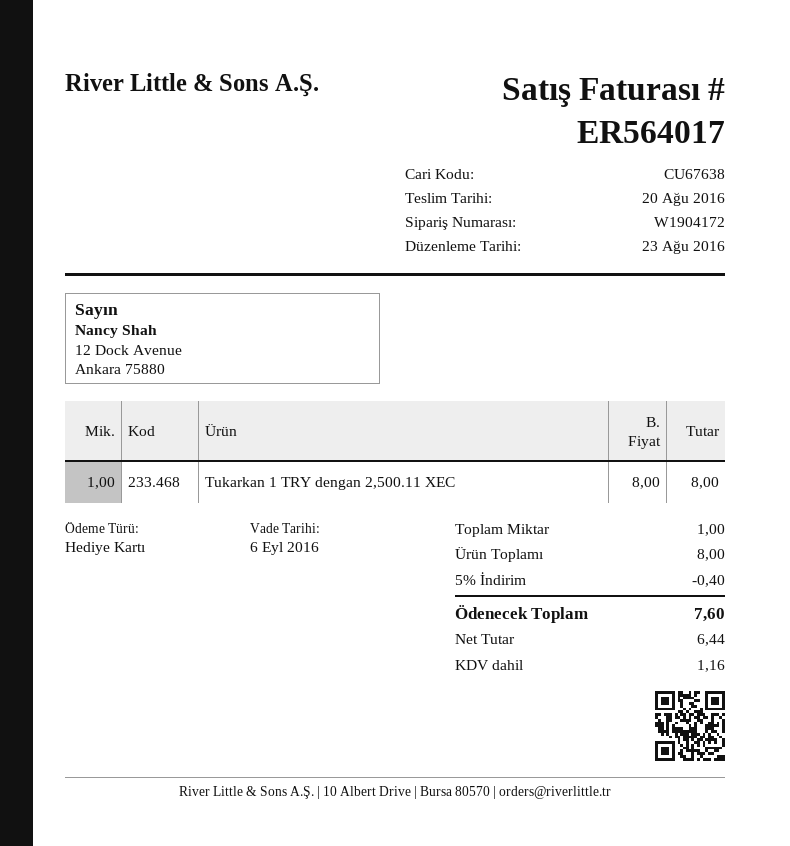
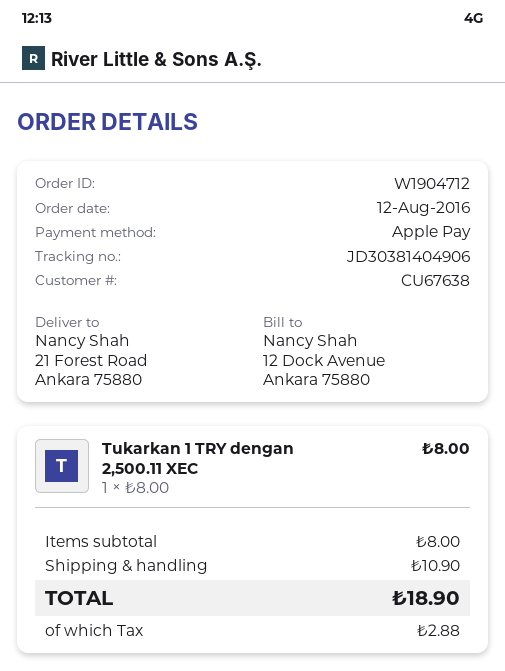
order number: W1904172 -> W1904712
payment method: gift card -> Apple Pay
discount: 5% = 0.40 -> none
shipping: none -> 10.90
tax: 1.16 -> 2.88
total: 7.60 -> 18.90

